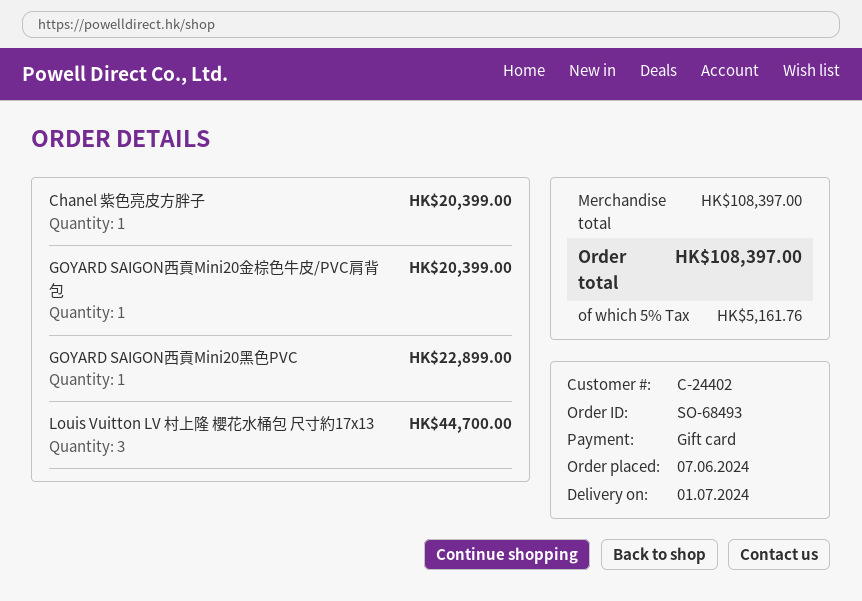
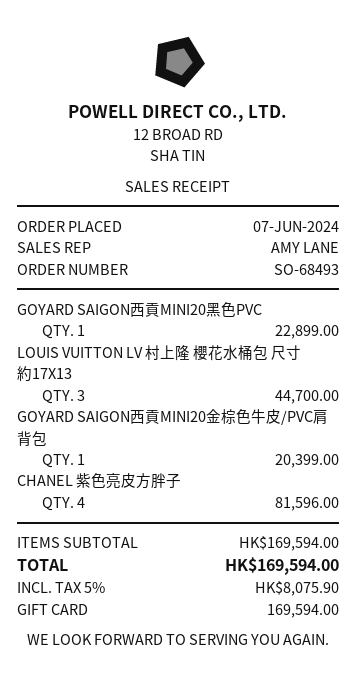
Chanel 紫色亮皮方胖子: 1 for 20399.00 -> 4 for 81596.00
subtotal: 108397.00 -> 169594.00
tax: 5% = 5161.76 -> 5% = 8075.90
total: 108397.00 -> 169594.00

